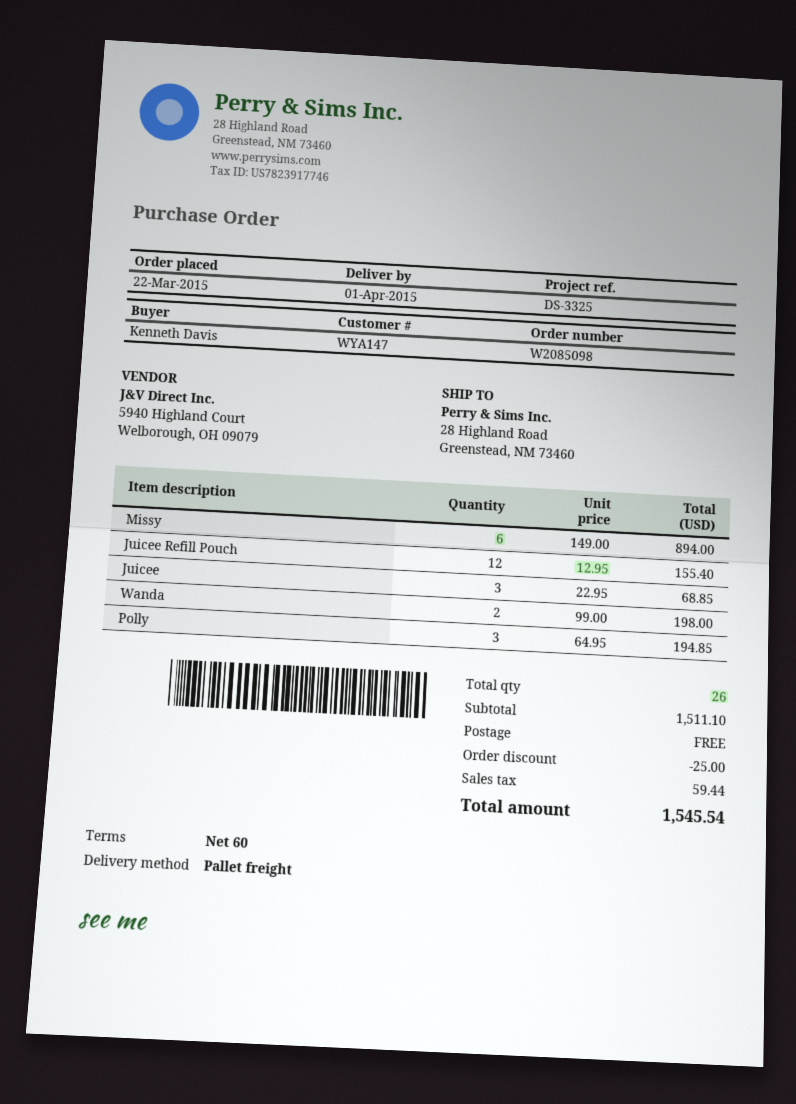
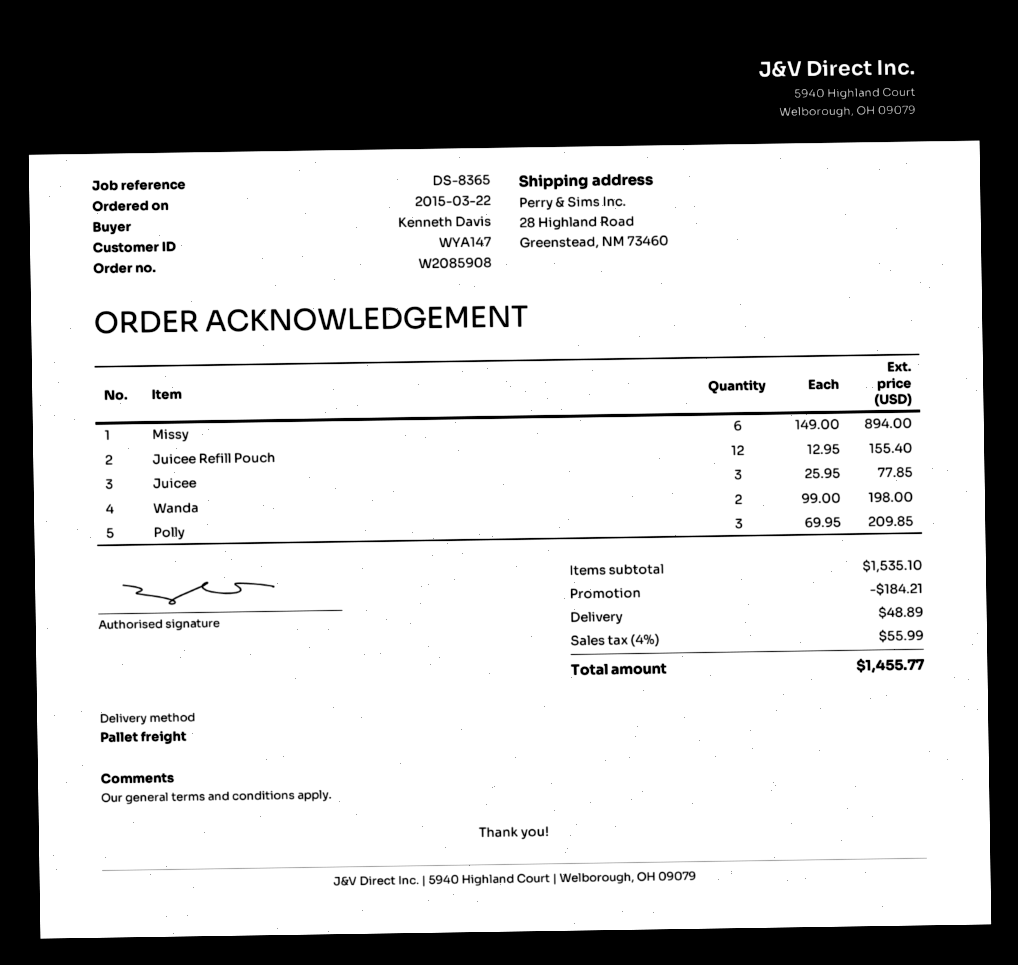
order number: W2085098 -> W2085908
reference: DS-3325 -> DS-8365
Juicee: 3 x 22.95 = 68.85 -> 3 x 25.95 = 77.85
Polly: 3 x 64.95 = 194.85 -> 3 x 69.95 = 209.85
subtotal: 1511.10 -> 1535.10
discount: 25.00 -> 184.21
shipping: 0.00 -> 48.89
tax: 59.44 -> 55.99
total: 1545.54 -> 1455.77

